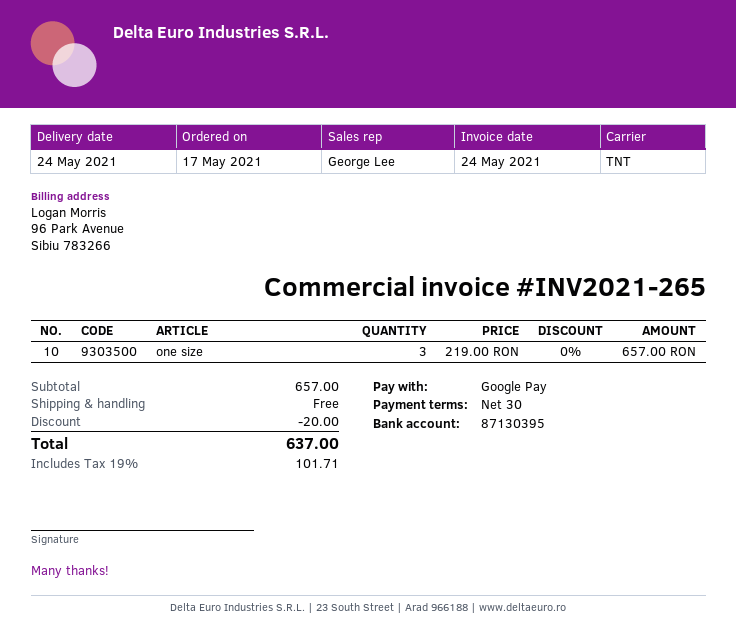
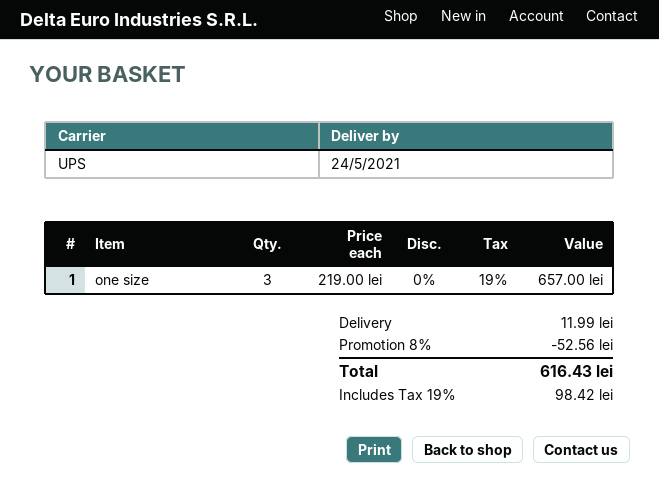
shipping method: TNT -> UPS
discount: 20.00 -> 52.56
shipping: 0.00 -> 11.99
tax: 19% = 101.71 -> 19% = 98.42
total: 637.00 -> 616.43

